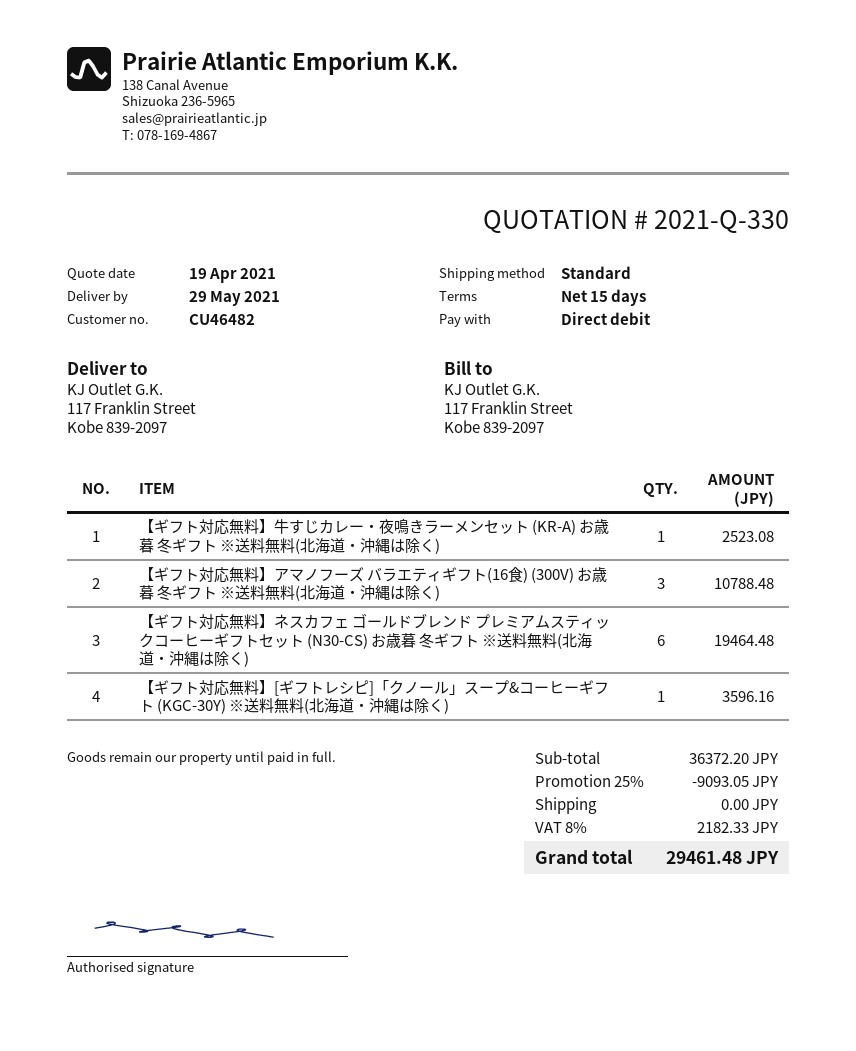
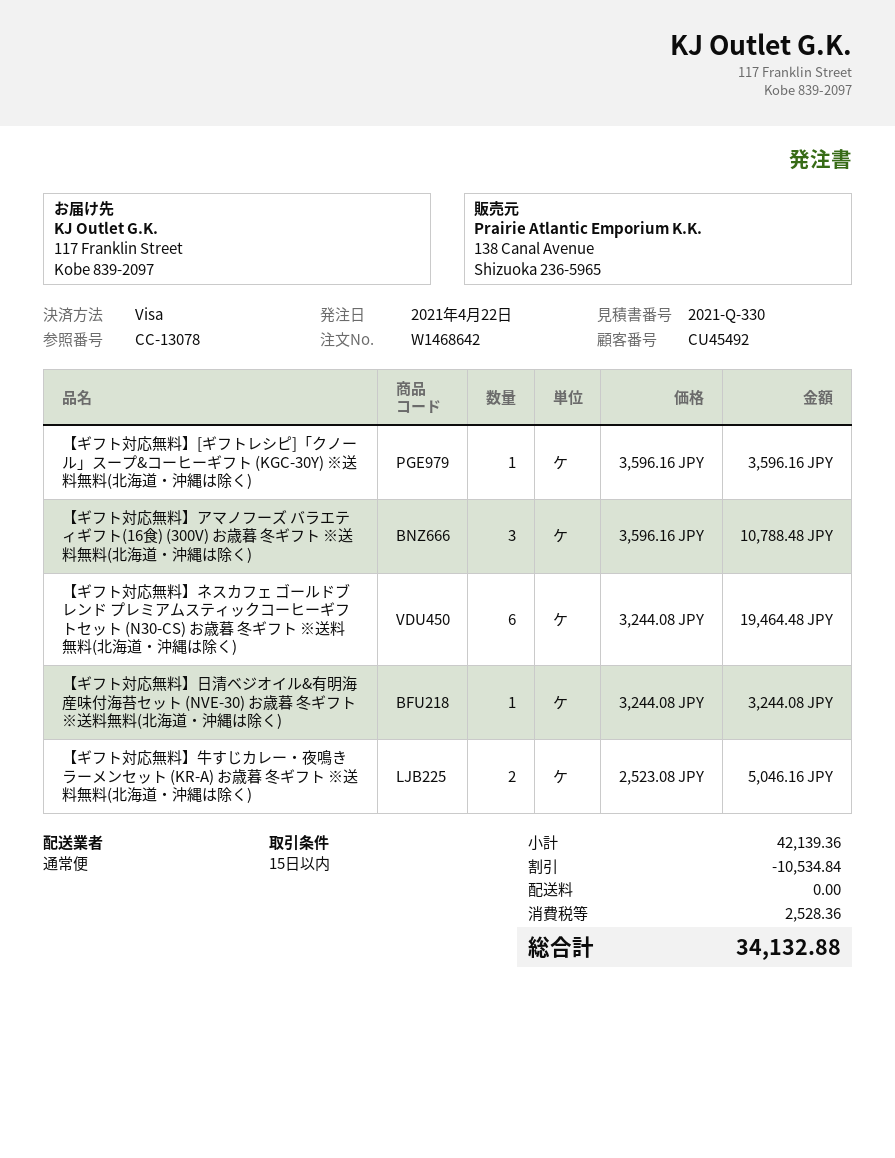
customer number: CU46482 -> CU45492
payment method: direct debit -> Visa
【ギフト対応無料】牛すじカレー・夜鳴きラーメンセット (KR-A) お歳暮 冬ギフト ※送料無料(北海道・沖縄は除く): 1 for 2523.08 -> 2 for 5046.16
【ギフト対応無料】日清ベジオイル&有明海産味付海苔セット (NVE-30) お歳暮 冬ギフト ※送料無料(北海道・沖縄は除く): none -> 1 for 3244.08
subtotal: 36372.20 -> 42139.36
discount: 9093.05 -> 10534.84
tax: 2182.33 -> 2528.36
total: 29461.48 -> 34132.88

